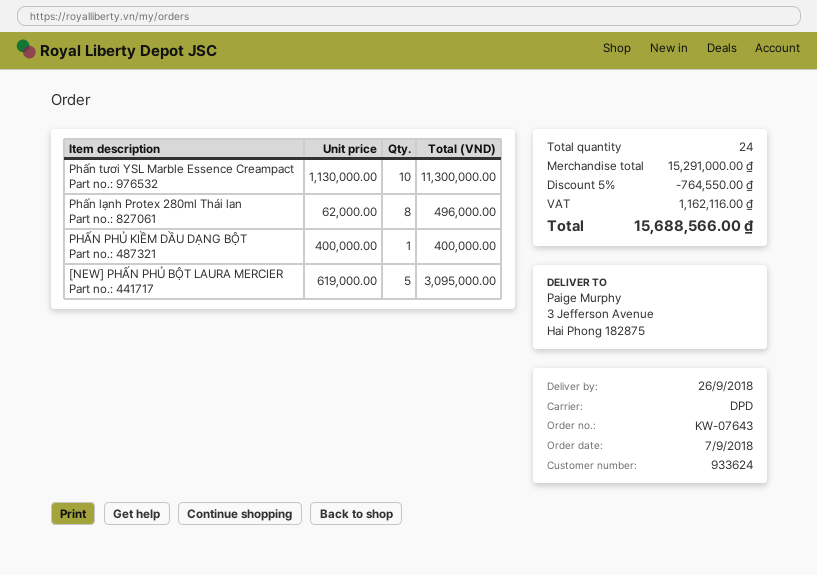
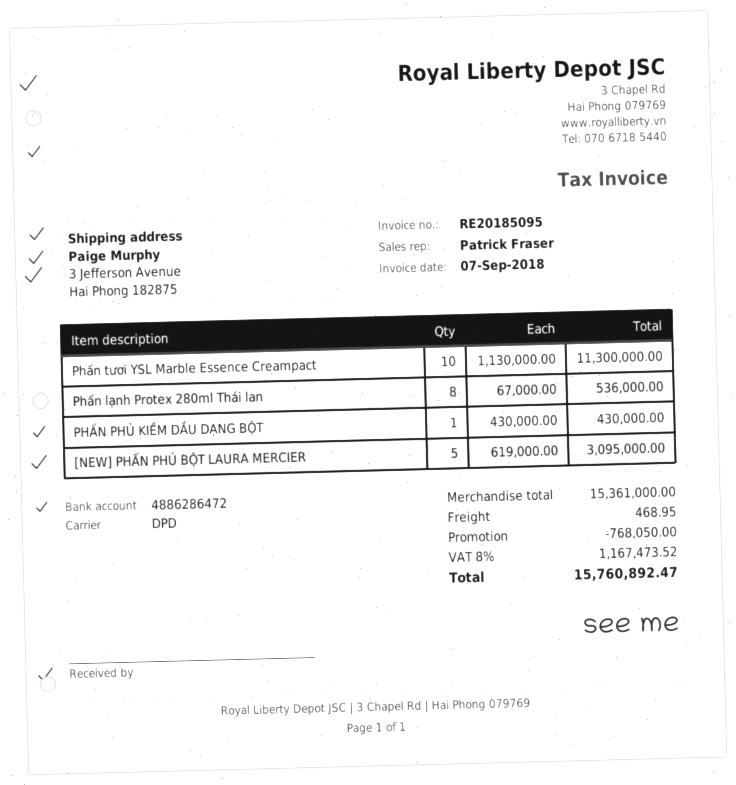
Phấn lạnh Protex 280ml Thái lan: 8 x 62000.00 = 496000.00 -> 8 x 67000.00 = 536000.00
PHẤN PHỦ KIỀM DẦU DẠNG BỘT: 1 x 400000.00 = 400000.00 -> 1 x 430000.00 = 430000.00
subtotal: 15291000.00 -> 15361000.00
discount: 764550.00 -> 768050.00
shipping: none -> 468.95
tax: 1162116.00 -> 1167473.52
total: 15688566.00 -> 15760892.47

